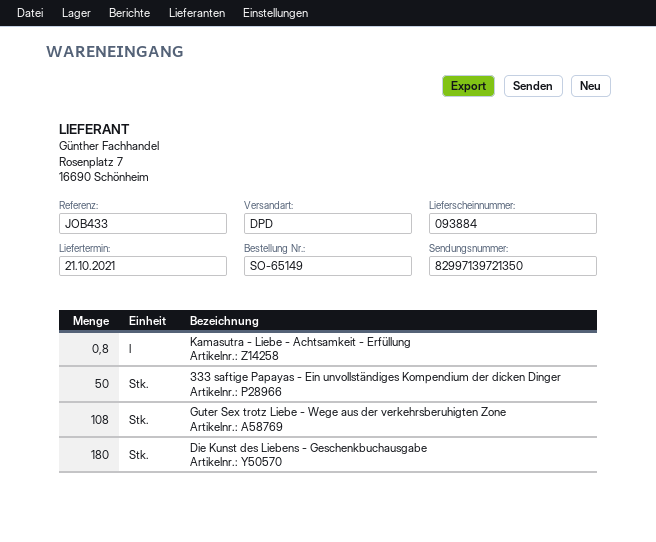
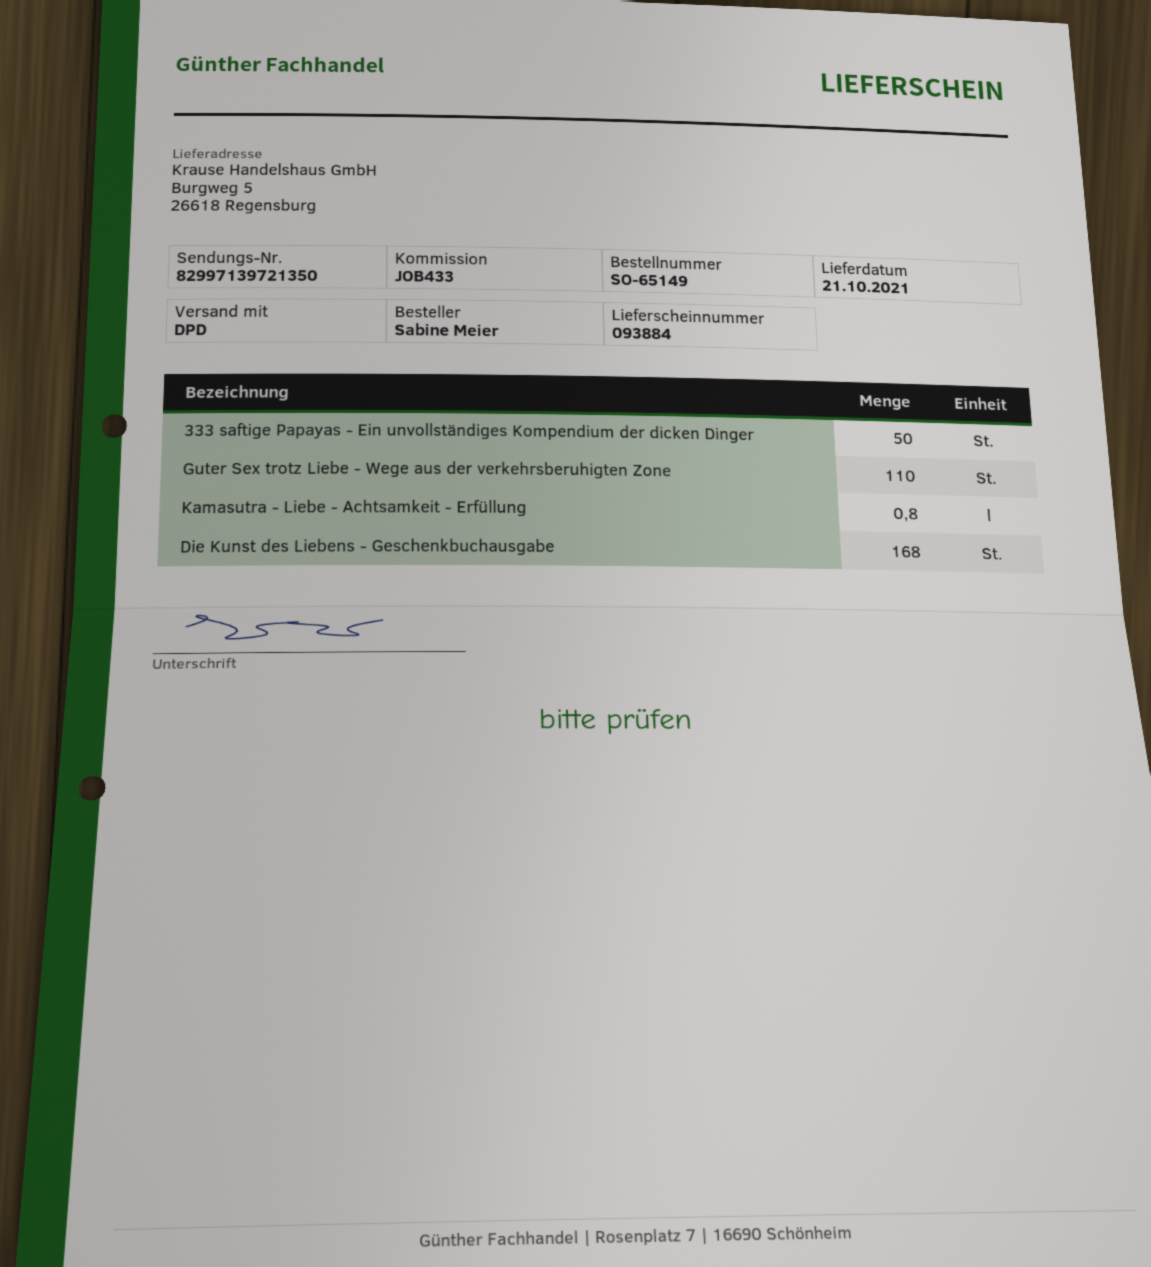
Guter Sex trotz Liebe - Wege aus der verkehrsberuhigten Zone: 108 -> 110
Die Kunst des Liebens - Geschenkbuchausgabe: 180 -> 168

